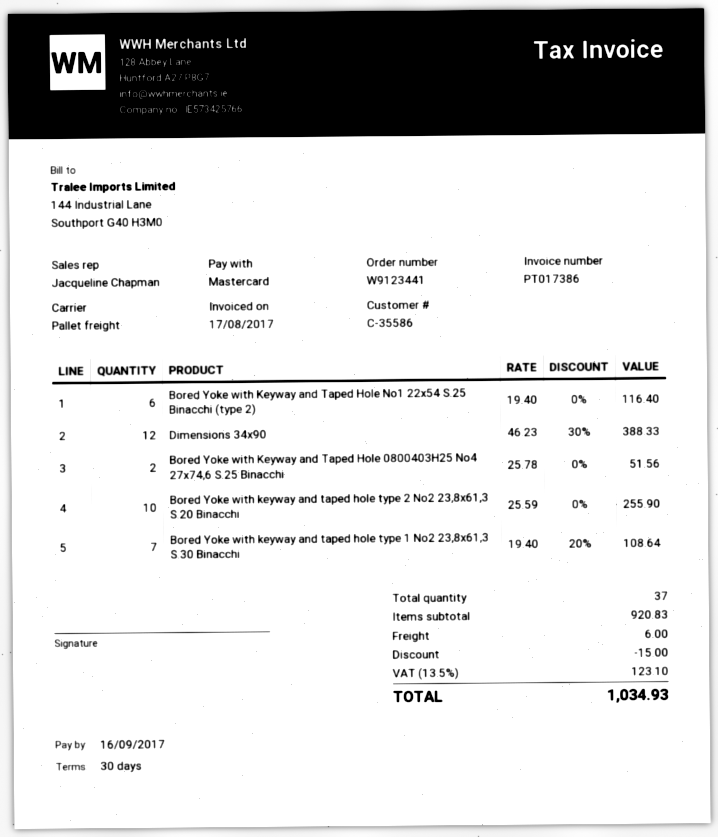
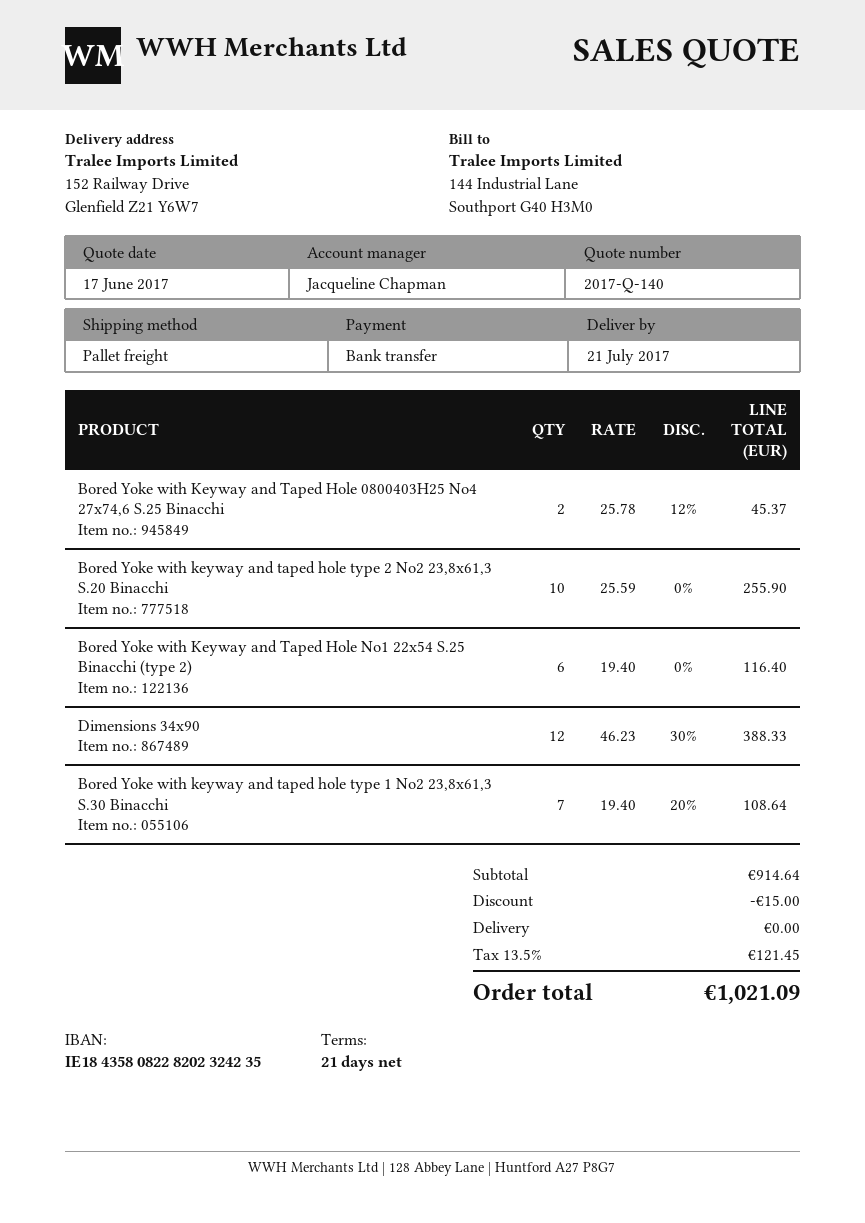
payment terms: 30 days -> 21 days
payment method: Mastercard -> bank transfer
Bored Yoke with Keyway and Taped Hole 0800403H25 No4 27x74,6 S.25 Binacchi: 2 x 25.78 = 51.56 -> 2 x 25.78 - 12% = 45.37
subtotal: 920.83 -> 914.64
shipping: 6.00 -> 0.00
tax: 13.5% = 123.10 -> 13.5% = 121.45
total: 1034.93 -> 1021.09

